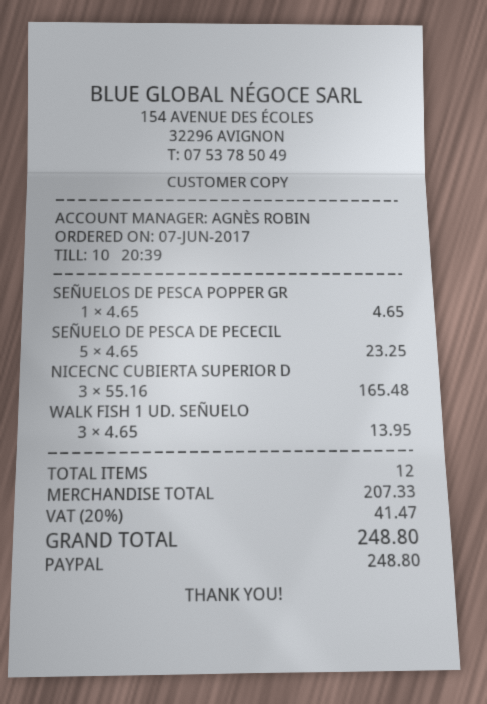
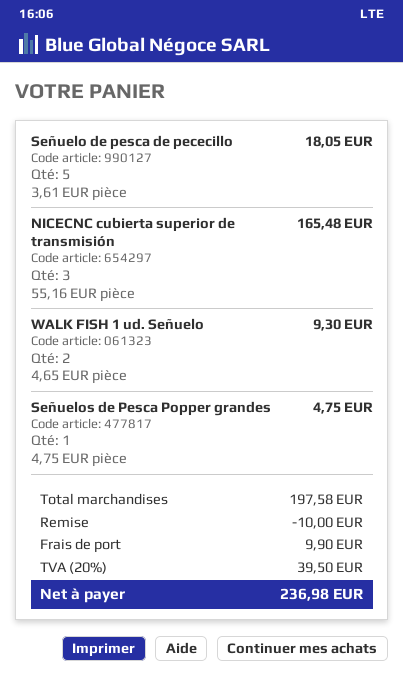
SEÑUELOS DE PESCA POPPER GR: 1 x 4.65 = 4.65 -> 1 x 4.75 = 4.75
SEÑUELO DE PESCA DE PECECIL: 5 x 4.65 = 23.25 -> 5 x 3.61 = 18.05
WALK FISH 1 UD. SEÑUELO: 3 x 4.65 = 13.95 -> 2 x 4.65 = 9.30
subtotal: 207.33 -> 197.58
discount: none -> 10.00
shipping: none -> 9.90
tax: 20% = 41.47 -> 20% = 39.50
total: 248.80 -> 236.98

